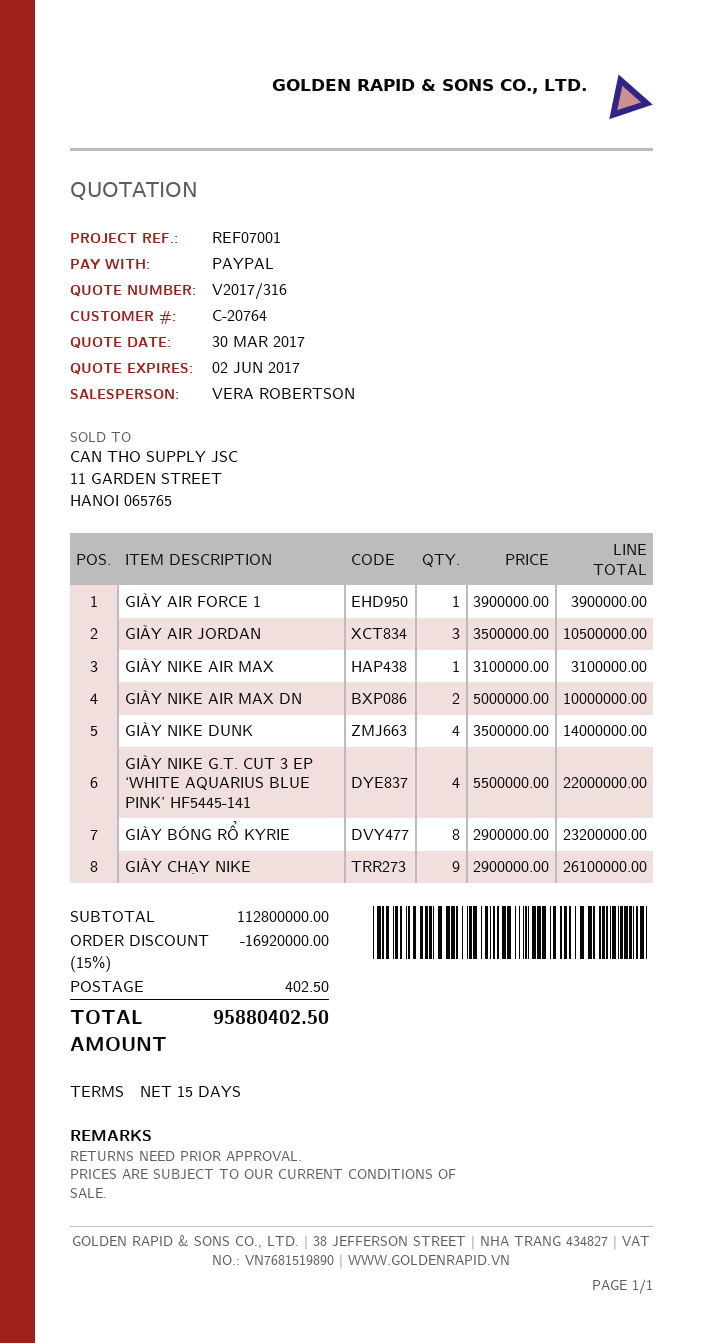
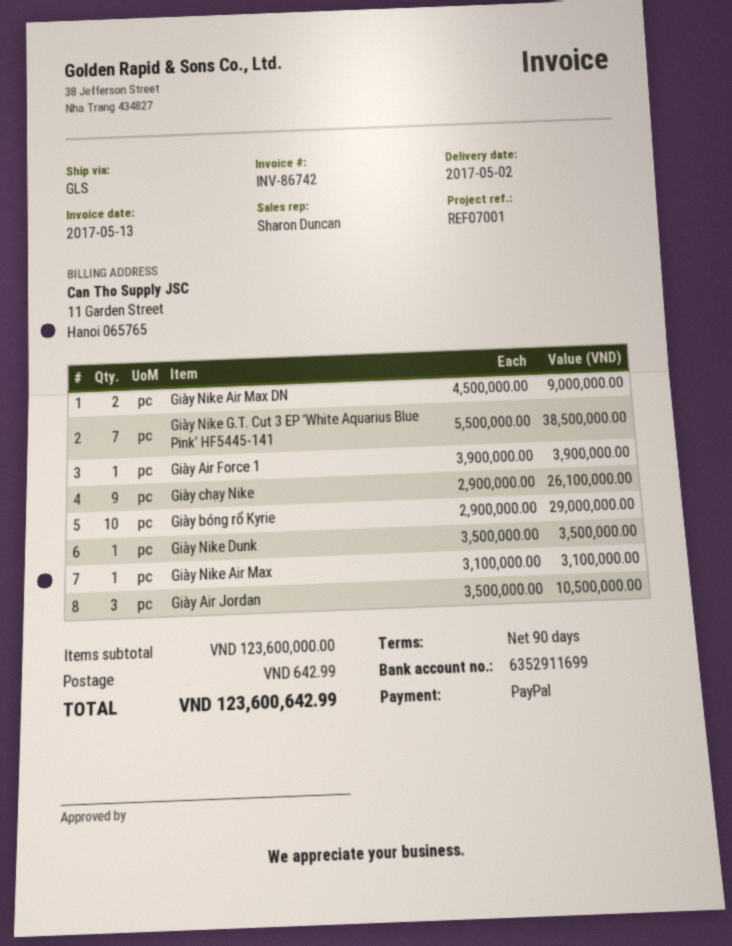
payment terms: 15 days -> 90 days
sales rep: VERA ROBERTSON -> Sharon Duncan
GIÀY NIKE AIR MAX DN: 2 x 5000000.00 = 10000000.00 -> 2 x 4500000.00 = 9000000.00
GIÀY NIKE DUNK: 4 x 3500000.00 = 14000000.00 -> 1 x 3500000.00 = 3500000.00
GIÀY NIKE G.T. CUT 3 EP ‘WHITE AQUARIUS BLUE PINK’ HF5445-141: 4 x 5500000.00 = 22000000.00 -> 7 x 5500000.00 = 38500000.00
GIÀY BÓNG RỔ KYRIE: 8 x 2900000.00 = 23200000.00 -> 10 x 2900000.00 = 29000000.00
subtotal: 112800000.00 -> 123600000.00
discount: 15% = 16920000.00 -> none
shipping: 402.50 -> 642.99
total: 95880402.50 -> 123600642.99

